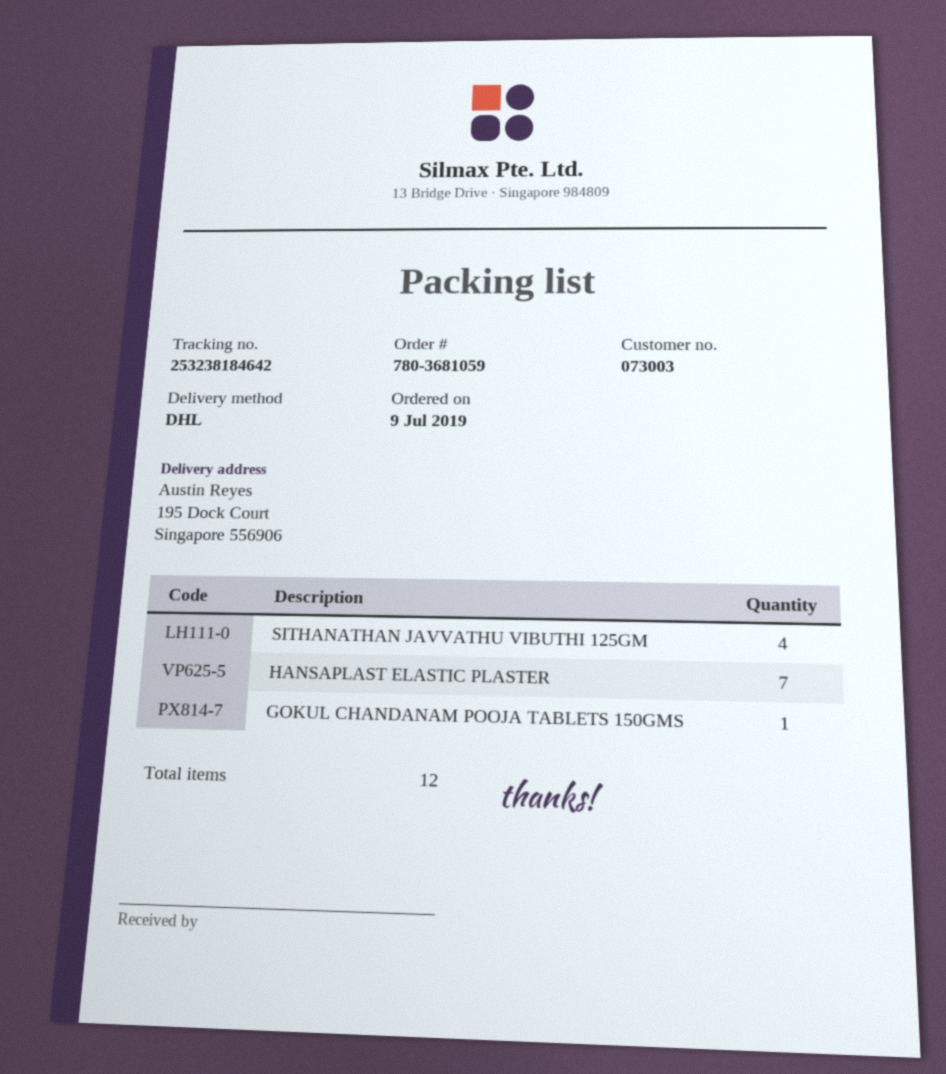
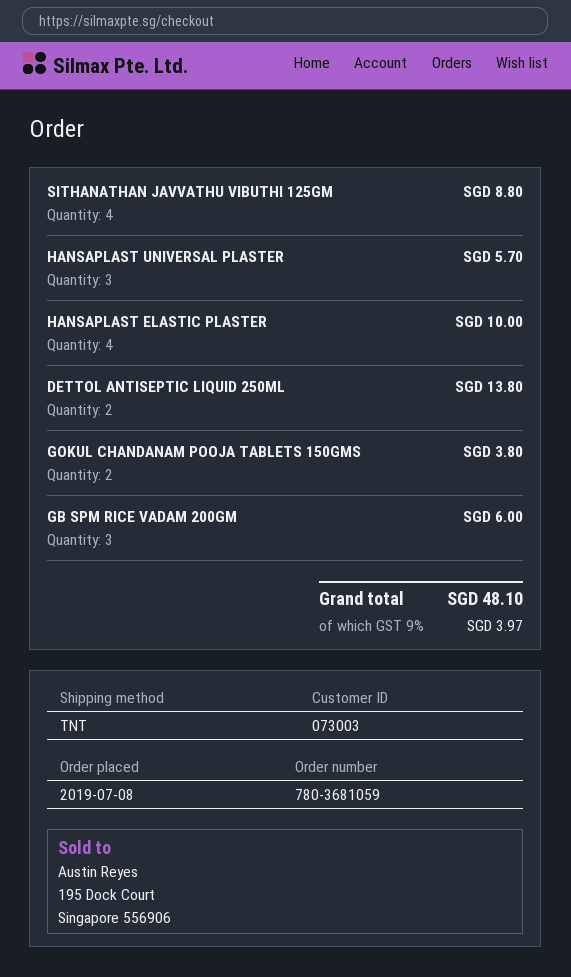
order date: 2019-07-09 -> 2019-07-08
shipping method: DHL -> TNT
HANSAPLAST ELASTIC PLASTER: 7 -> 4
GOKUL CHANDANAM POOJA TABLETS 150GMS: 1 -> 2
HANSAPLAST UNIVERSAL PLASTER: none -> 3
DETTOL ANTISEPTIC LIQUID 250ML: none -> 2
GB SPM RICE VADAM 200GM: none -> 3

